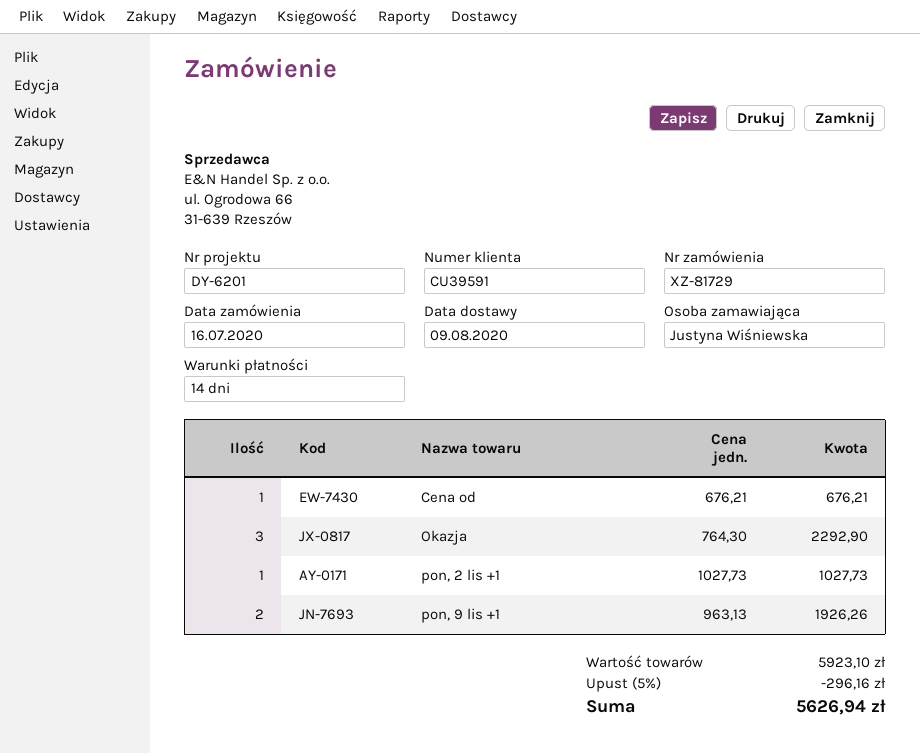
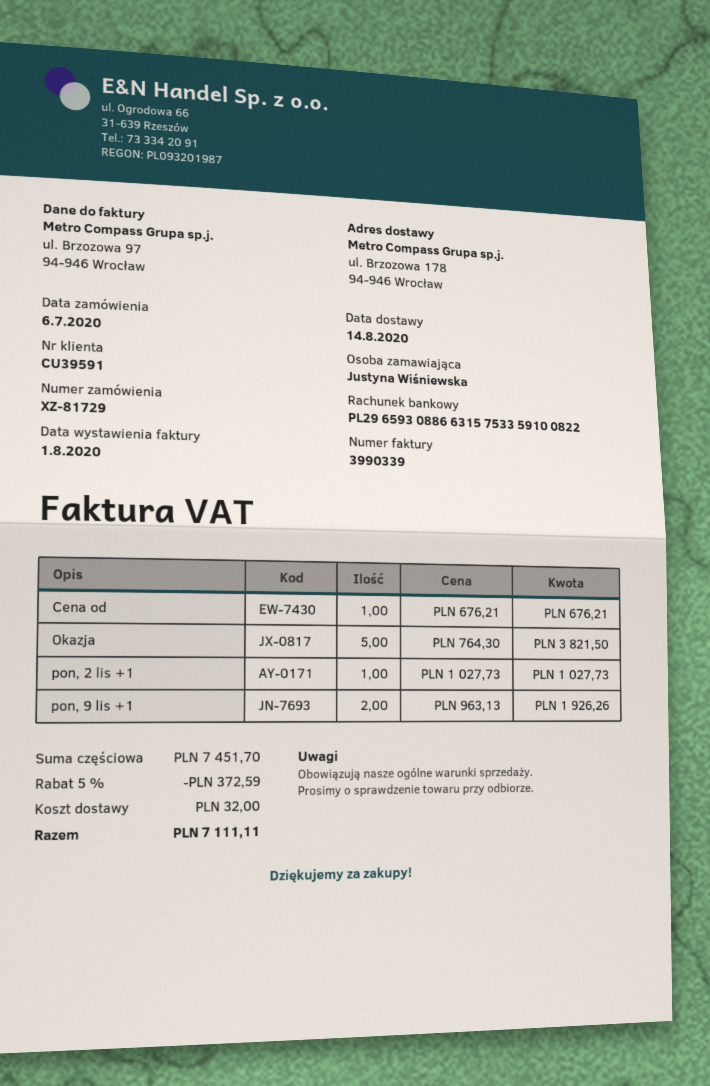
order date: 2020-07-16 -> 2020-07-06
delivery date: 2020-08-09 -> 2020-08-14
Okazja: 3 x 764.30 = 2292.90 -> 5 x 764.30 = 3821.50
subtotal: 5923.10 -> 7451.70
discount: 5% = 296.16 -> 5% = 372.59
shipping: none -> 32.00
total: 5626.94 -> 7111.11

